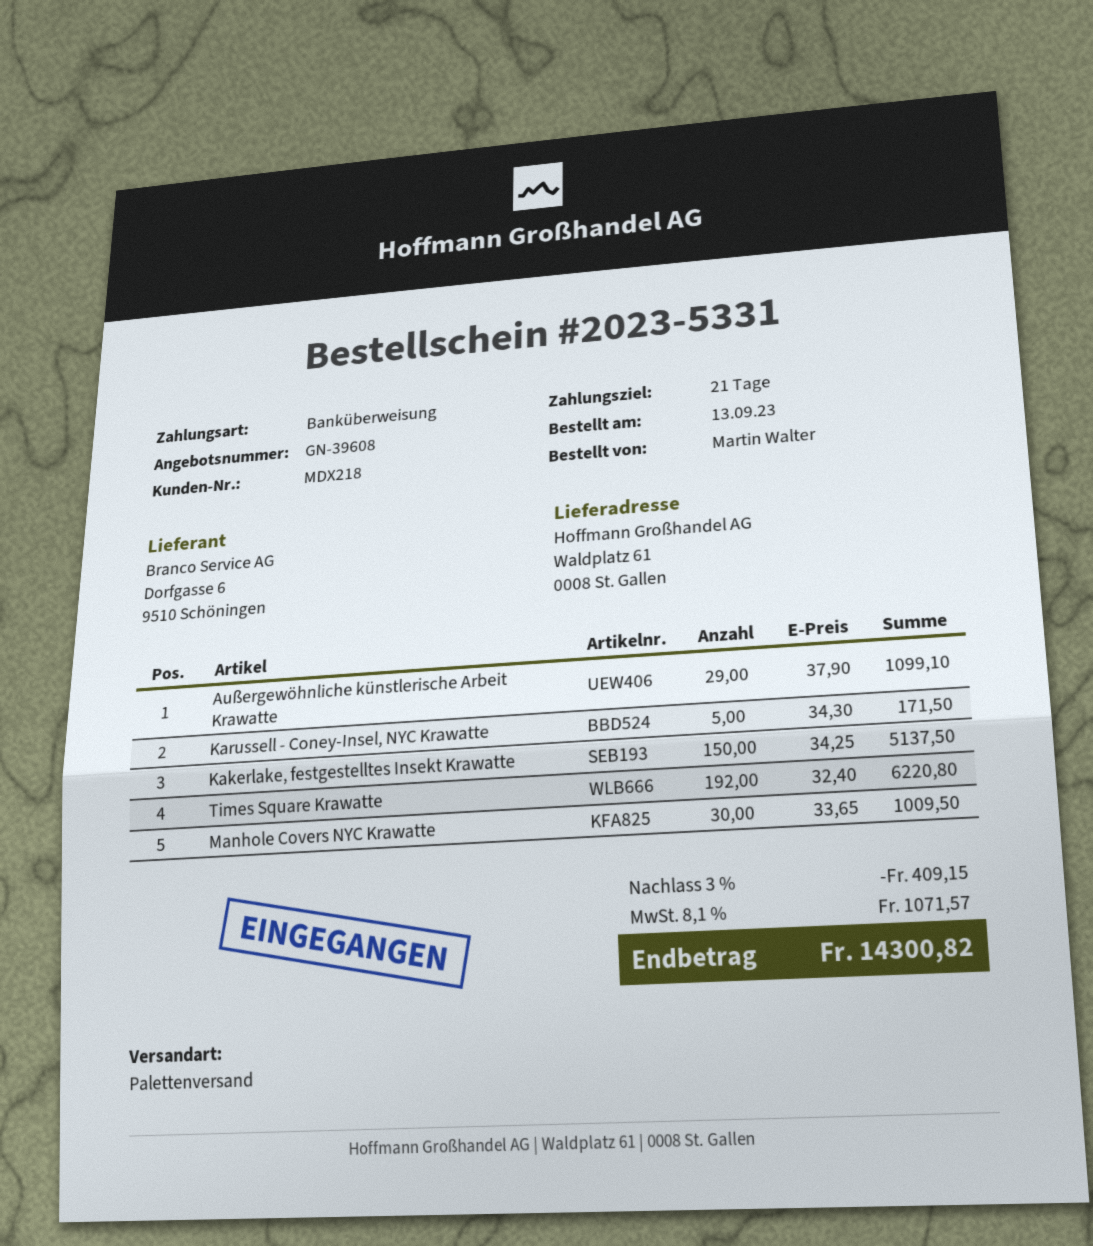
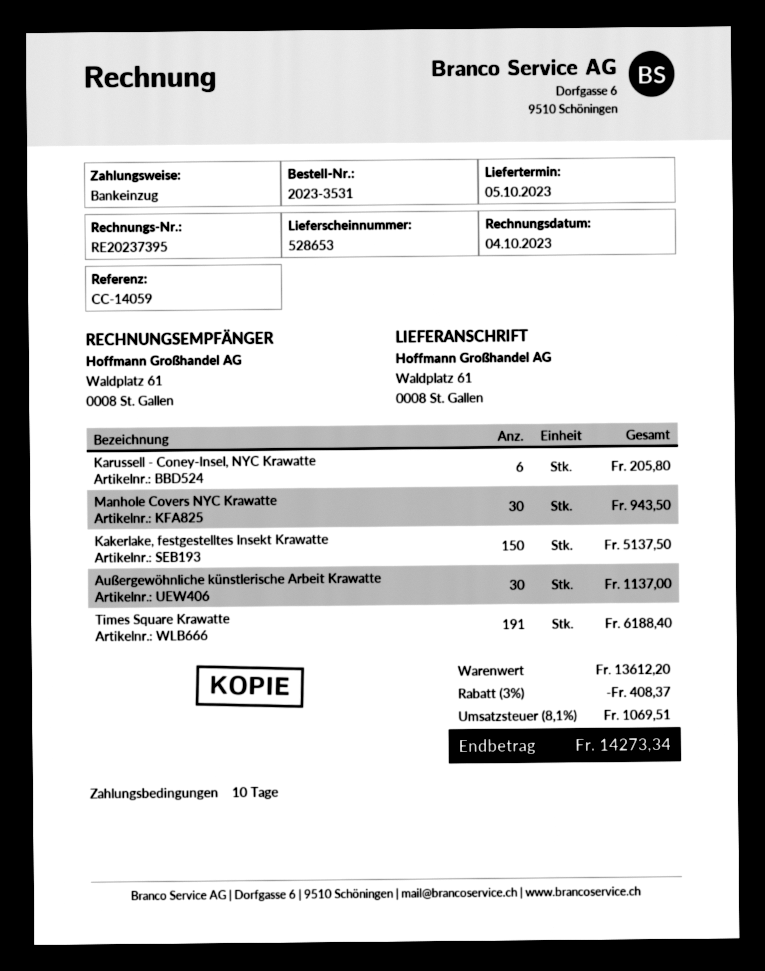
order number: 2023-5331 -> 2023-3531
payment terms: 21 days -> 10 days
payment method: bank transfer -> direct debit
Außergewöhnliche künstlerische Arbeit Krawatte: 29 for 1099.10 -> 30 for 1137.00
Karussell - Coney-Insel, NYC Krawatte: 5 for 171.50 -> 6 for 205.80
Times Square Krawatte: 192 for 6220.80 -> 191 for 6188.40
Manhole Covers NYC Krawatte: 30 for 1009.50 -> 30 for 943.50
discount: 3% = 409.15 -> 3% = 408.37
tax: 8.1% = 1071.57 -> 8.1% = 1069.51
total: 14300.82 -> 14273.34

